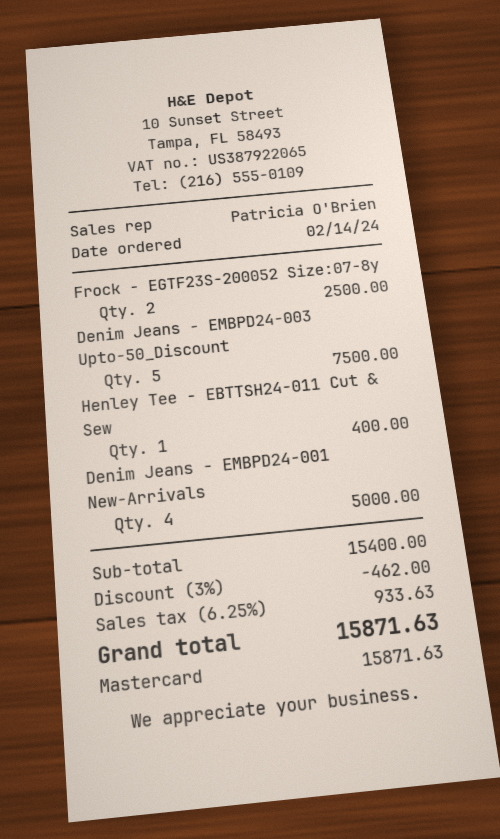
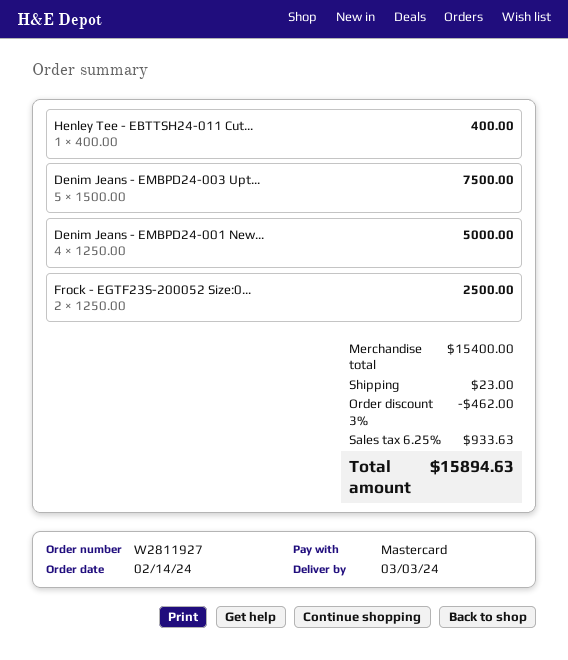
shipping: none -> 23.00
total: 15871.63 -> 15894.63

